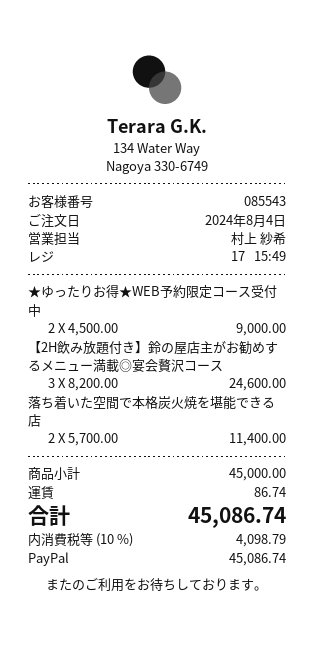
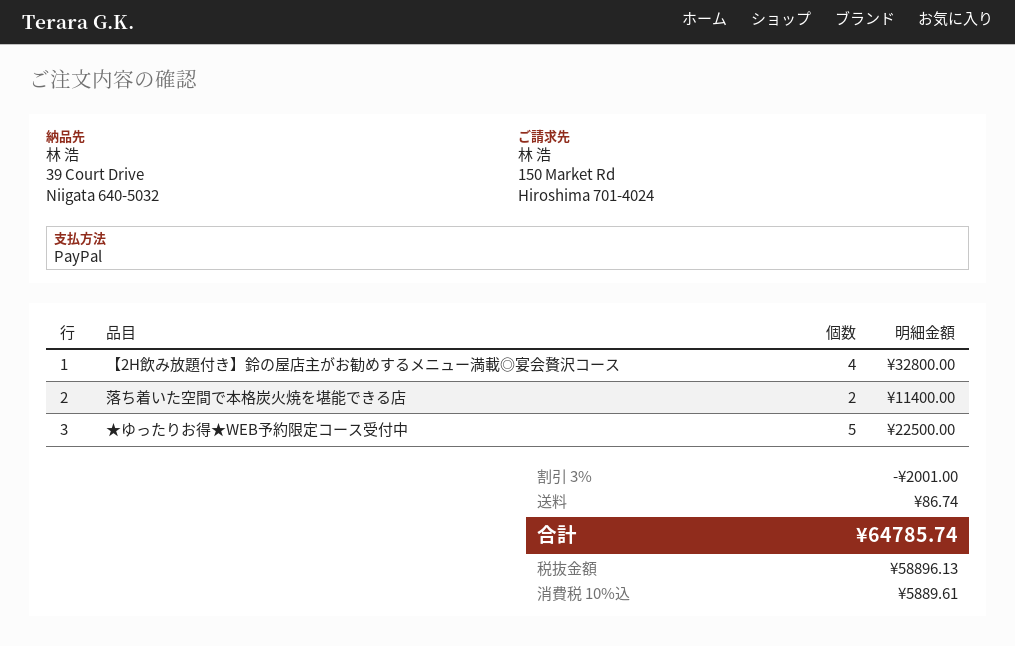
★ゆったりお得★WEB予約限定コース受付中: 2 for 9000.00 -> 5 for 22500.00
【2H飲み放題付き】鈴の屋店主がお勧めするメニュー満載◎宴会贅沢コース: 3 for 24600.00 -> 4 for 32800.00
discount: none -> 3% = 2001.00
tax: 10% = 4098.79 -> 10% = 5889.61
total: 45086.74 -> 64785.74

